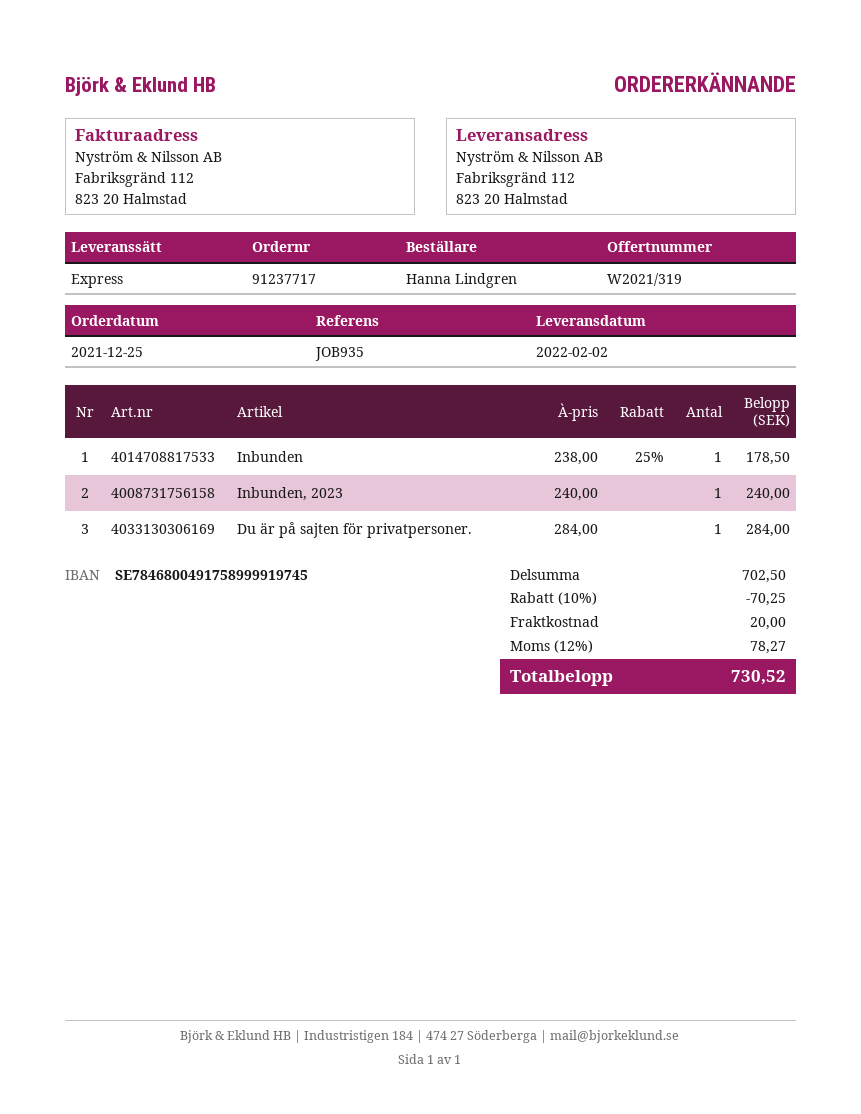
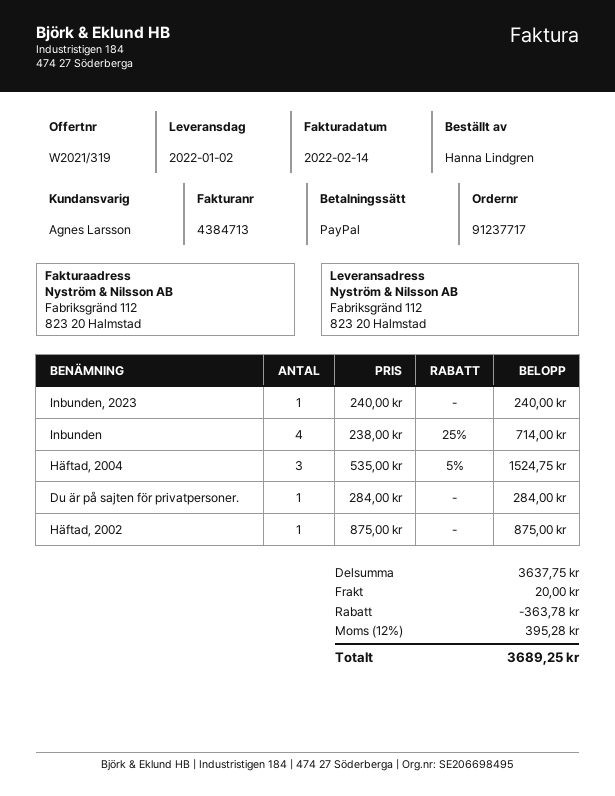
delivery date: 2022-02-02 -> 2022-01-02
Inbunden: 1 x 238.00 - 25% = 178.50 -> 4 x 238.00 - 25% = 714.00
Häftad, 2004: none -> 3 x 535.00 - 5% = 1524.75
Häftad, 2002: none -> 1 x 875.00 = 875.00
subtotal: 702.50 -> 3637.75
discount: 70.25 -> 363.78
tax: 12% = 78.27 -> 12% = 395.28
total: 730.52 -> 3689.25

